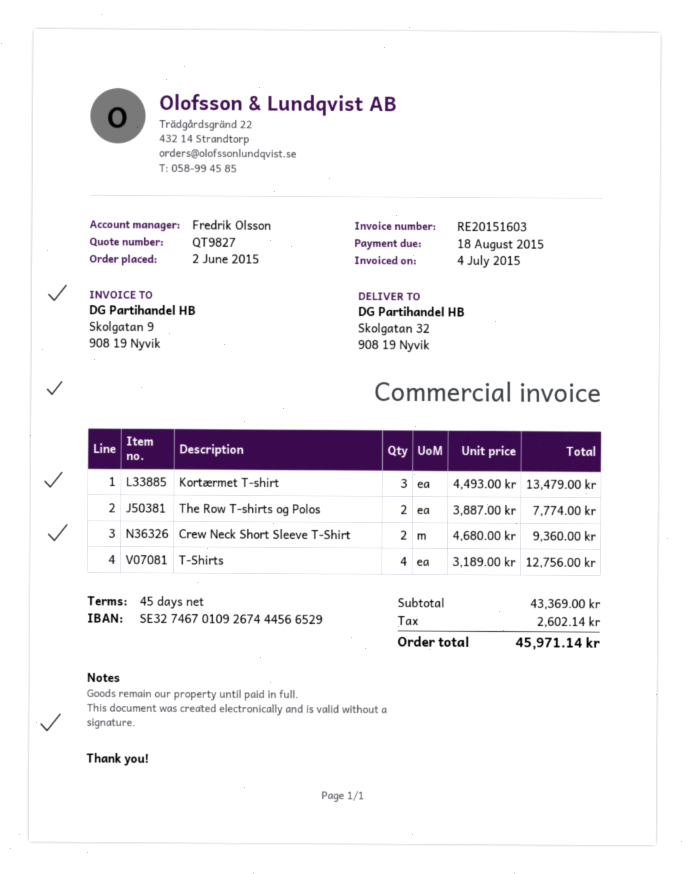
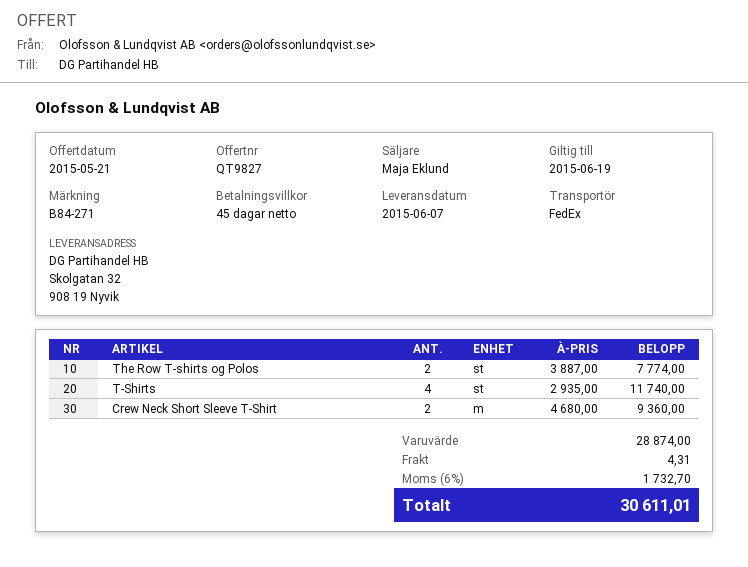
sales rep: Fredrik Olsson -> Maja Eklund
Kortærmet T-shirt: 3 x 4493.00 = 13479.00 -> none
T-Shirts: 4 x 3189.00 = 12756.00 -> 4 x 2935.00 = 11740.00
subtotal: 43369.00 -> 28874.00
shipping: none -> 4.31
tax: 2602.14 -> 1732.70
total: 45971.14 -> 30611.01

